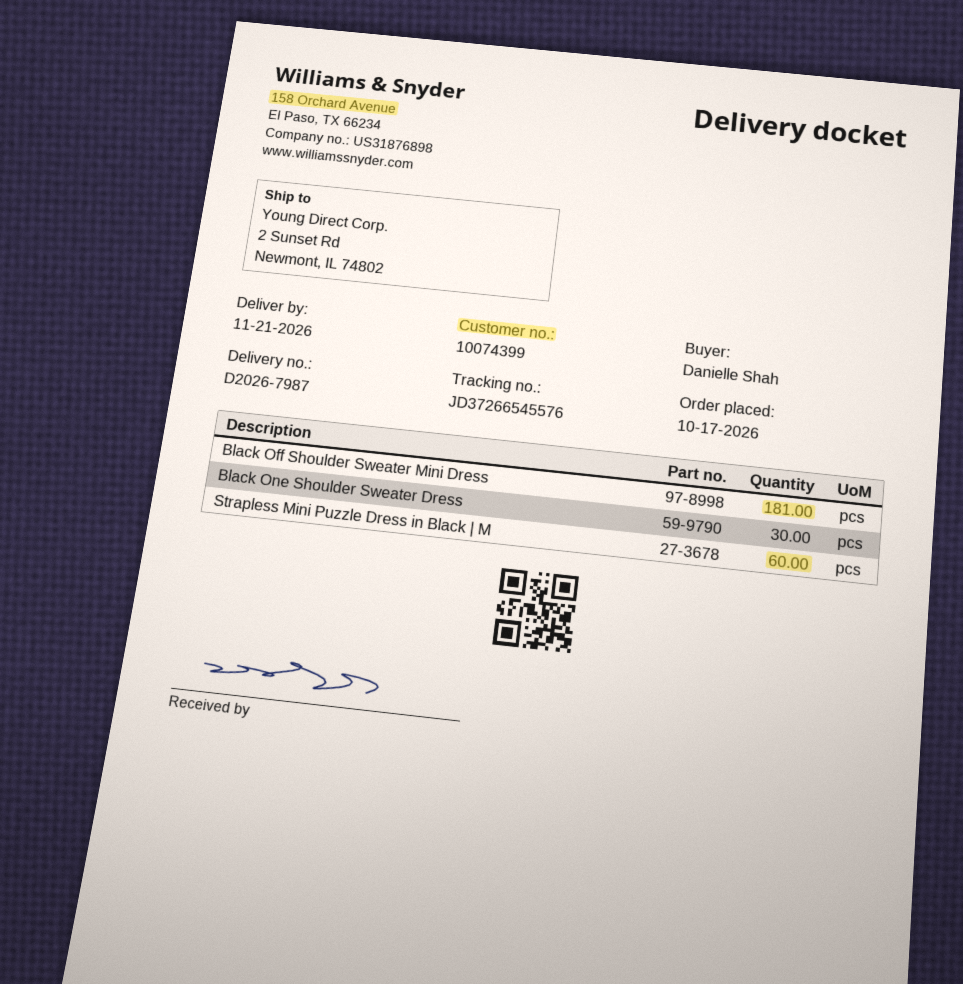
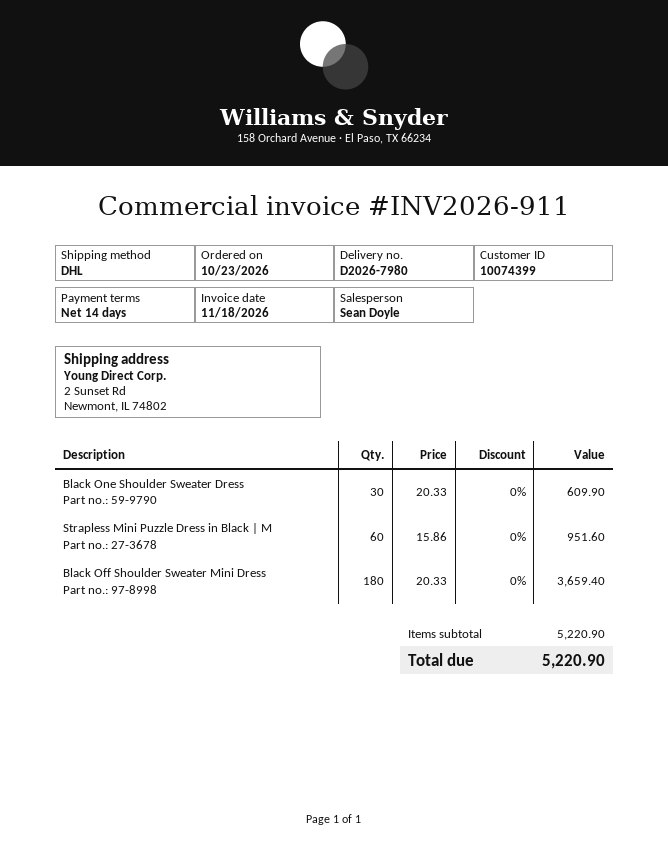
order date: 2026-10-17 -> 2026-10-23
delivery note number: D2026-7987 -> D2026-7980
Black Off Shoulder Sweater Mini Dress: 181 -> 180

